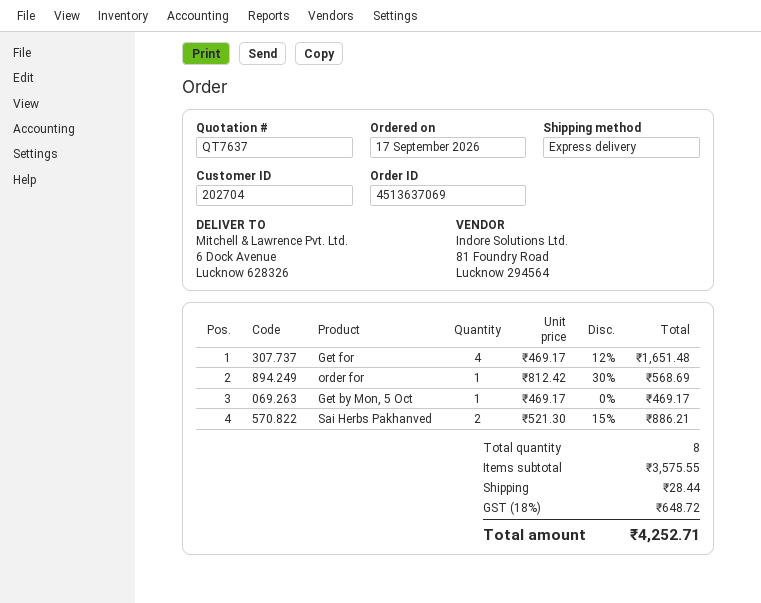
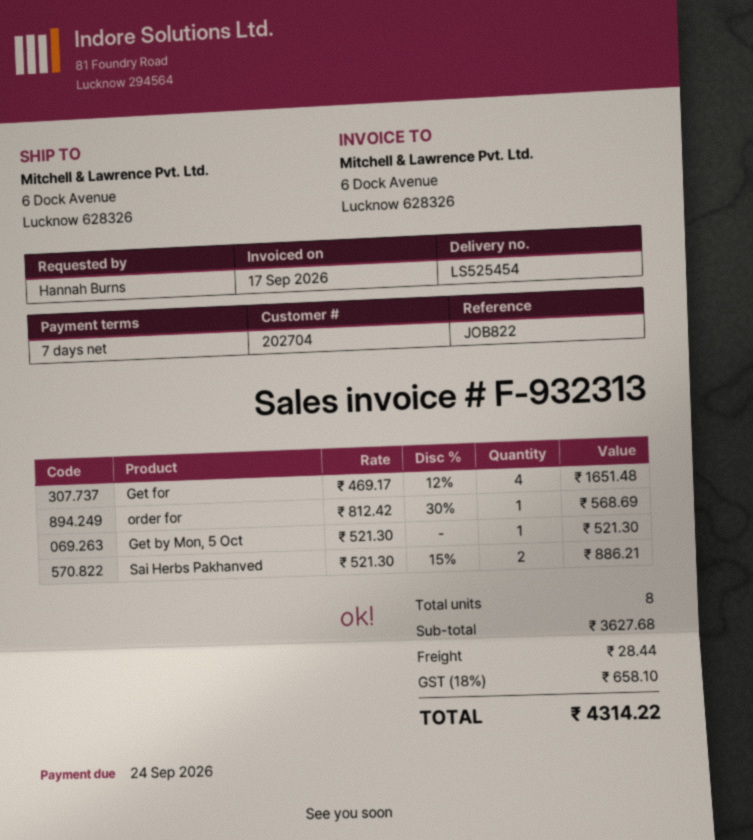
Get by Mon, 5 Oct: 1 x 469.17 = 469.17 -> 1 x 521.30 = 521.30
subtotal: 3575.55 -> 3627.68
tax: 18% = 648.72 -> 18% = 658.10
total: 4252.71 -> 4314.22

